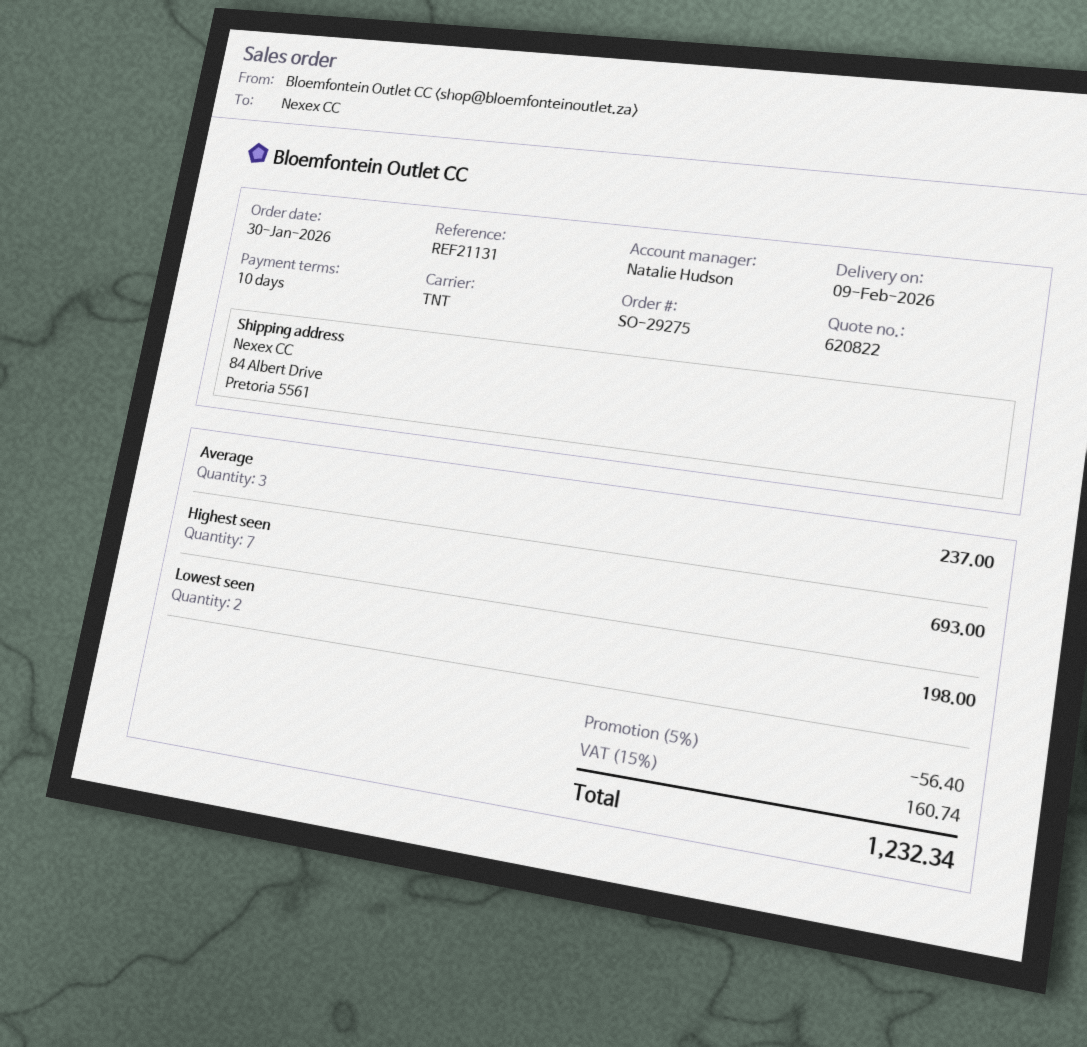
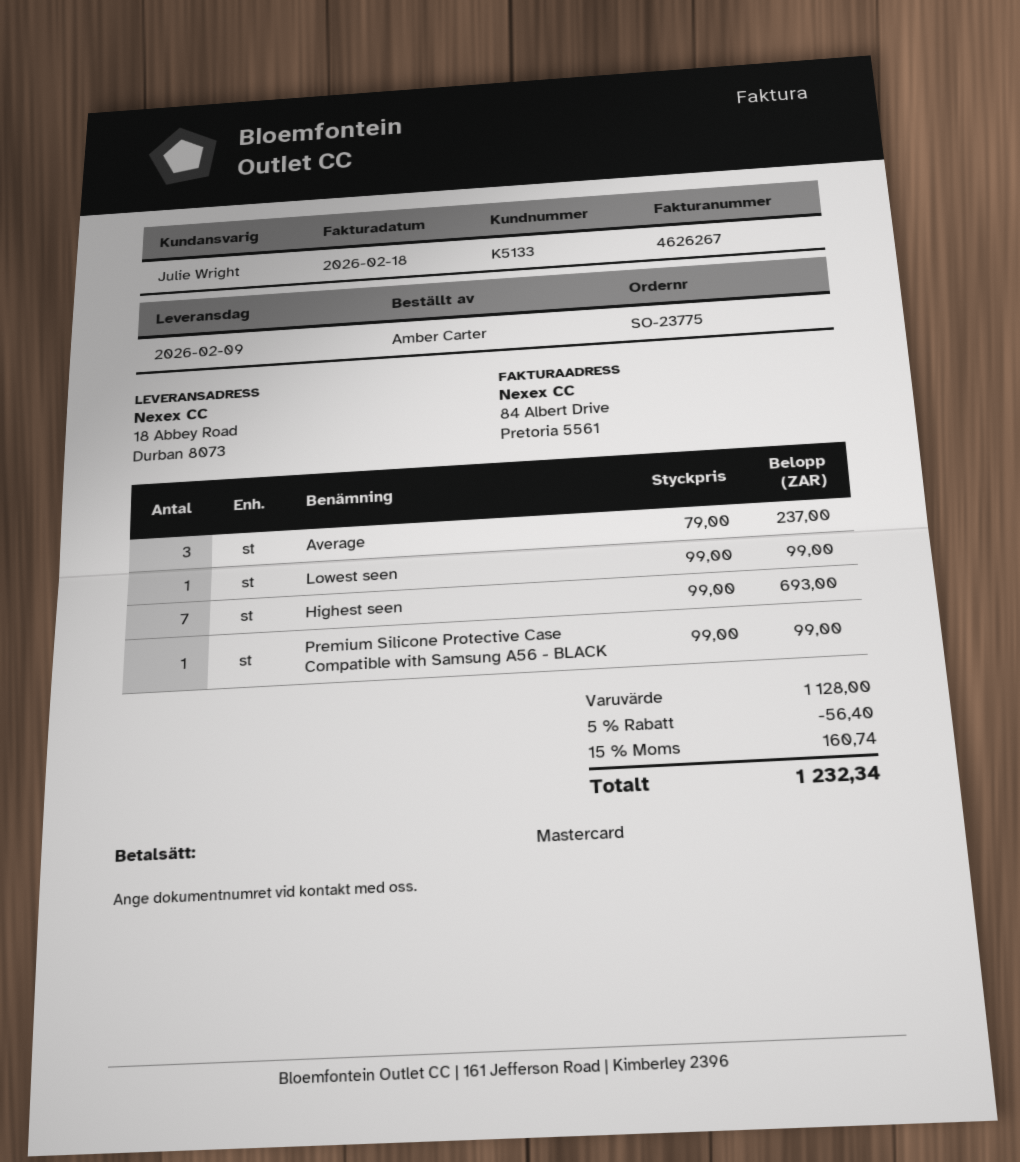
order number: SO-29275 -> SO-23775
sales rep: Natalie Hudson -> Julie Wright
ship to: 84 Albert Drive, Pretoria 5561 -> 18 Abbey Road, Durban 8073
Lowest seen: 2 for 198.00 -> 1 for 99.00
Premium Silicone Protective Case Compatible with Samsung A56 - BLACK: none -> 1 for 99.00

